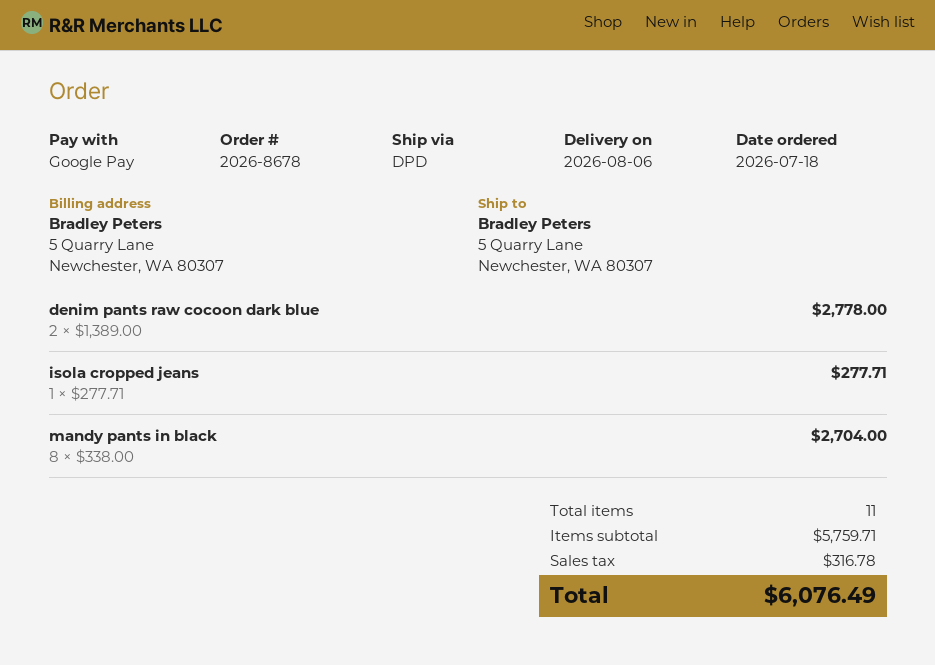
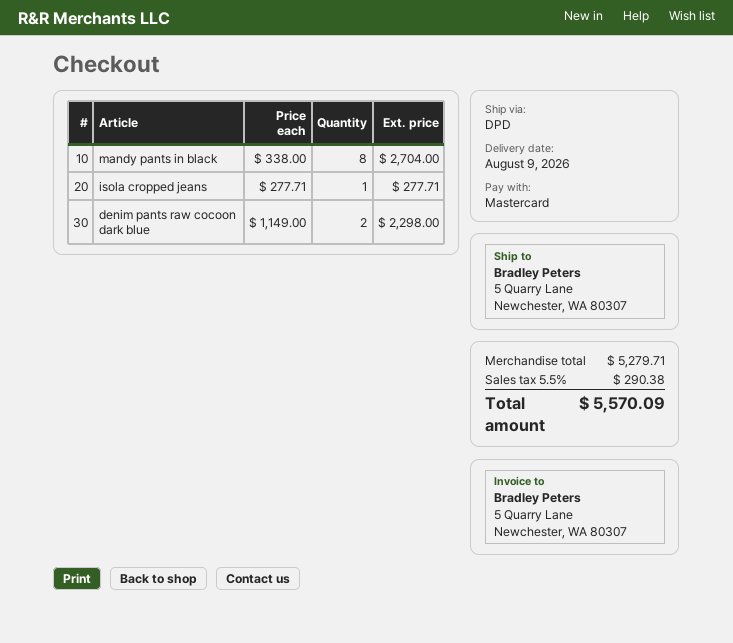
delivery date: 2026-08-06 -> 2026-08-09
payment method: Google Pay -> Mastercard
denim pants raw cocoon dark blue: 2 x 1389.00 = 2778.00 -> 2 x 1149.00 = 2298.00
subtotal: 5759.71 -> 5279.71
tax: 316.78 -> 290.38
total: 6076.49 -> 5570.09

